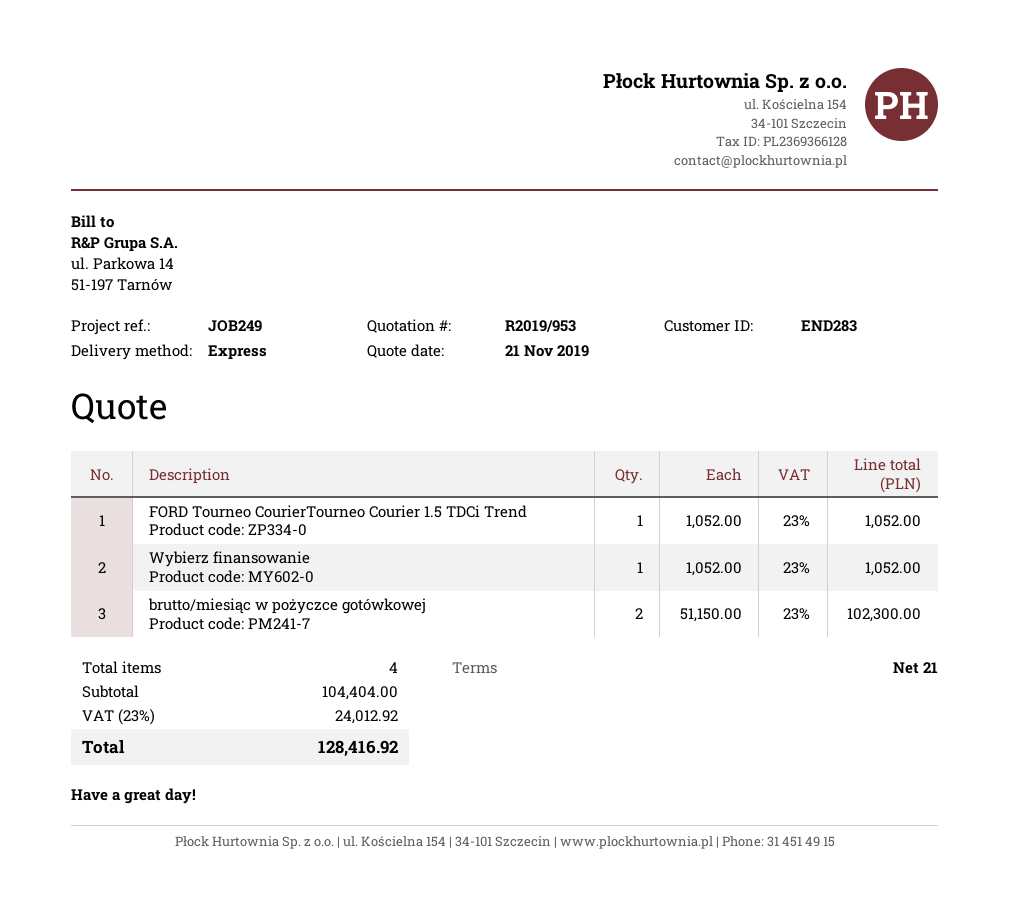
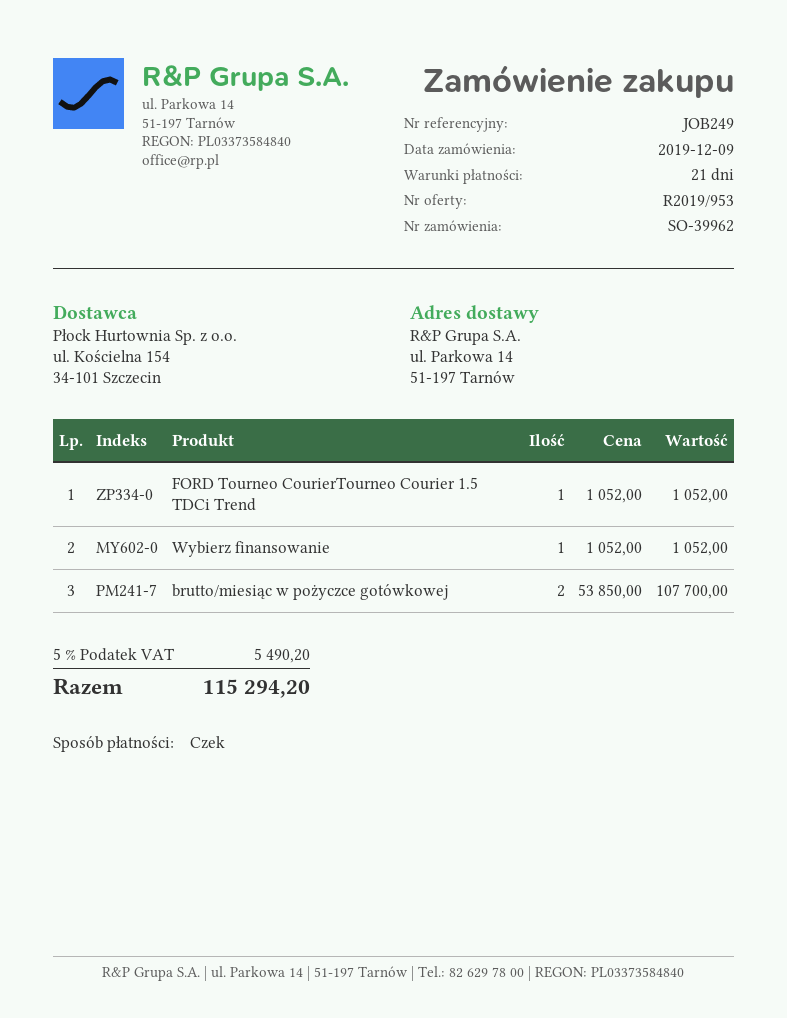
brutto/miesiąc w pożyczce gotówkowej: 2 x 51150.00 = 102300.00 -> 2 x 53850.00 = 107700.00
tax: 23% = 24012.92 -> 5% = 5490.20
total: 128416.92 -> 115294.20

